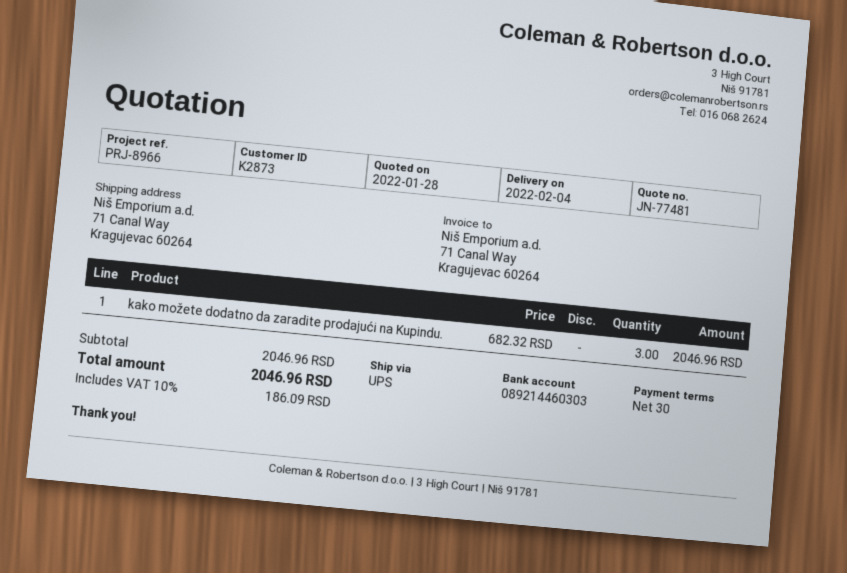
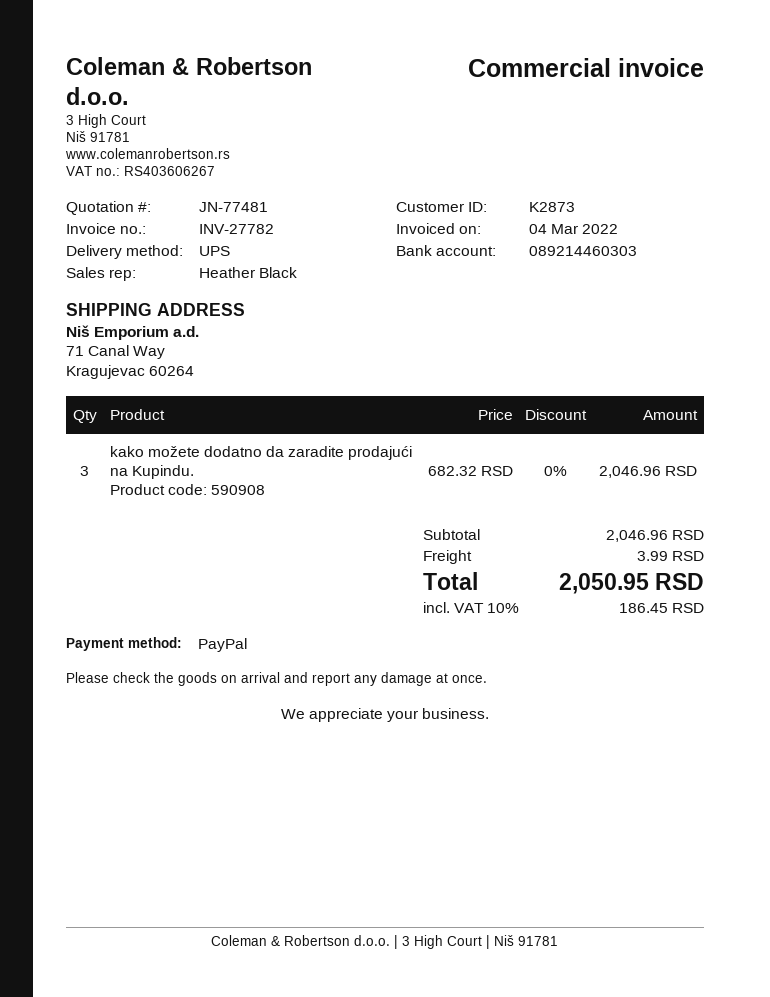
shipping: none -> 3.99
tax: 10% = 186.09 -> 10% = 186.45
total: 2046.96 -> 2050.95

